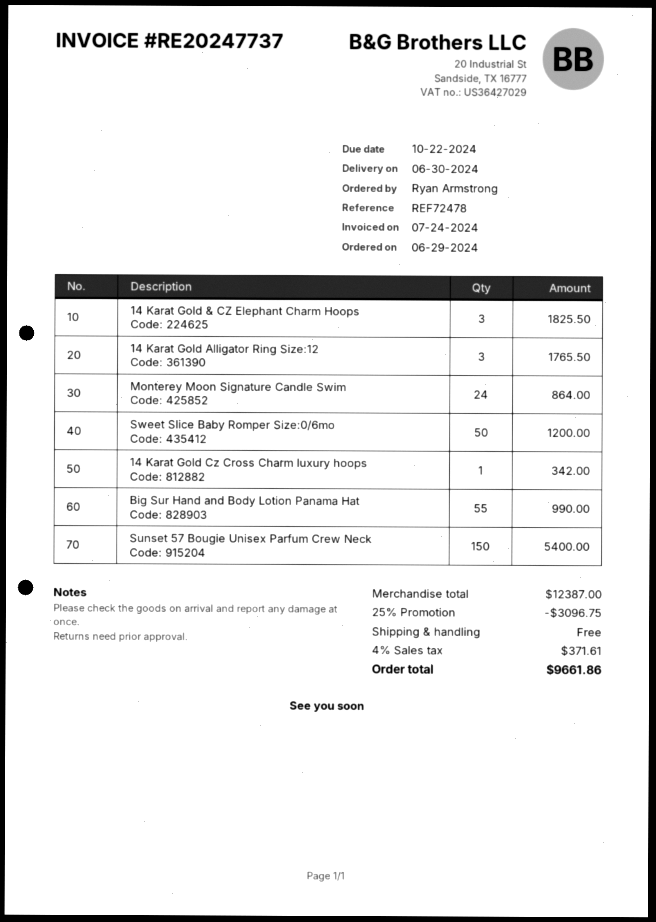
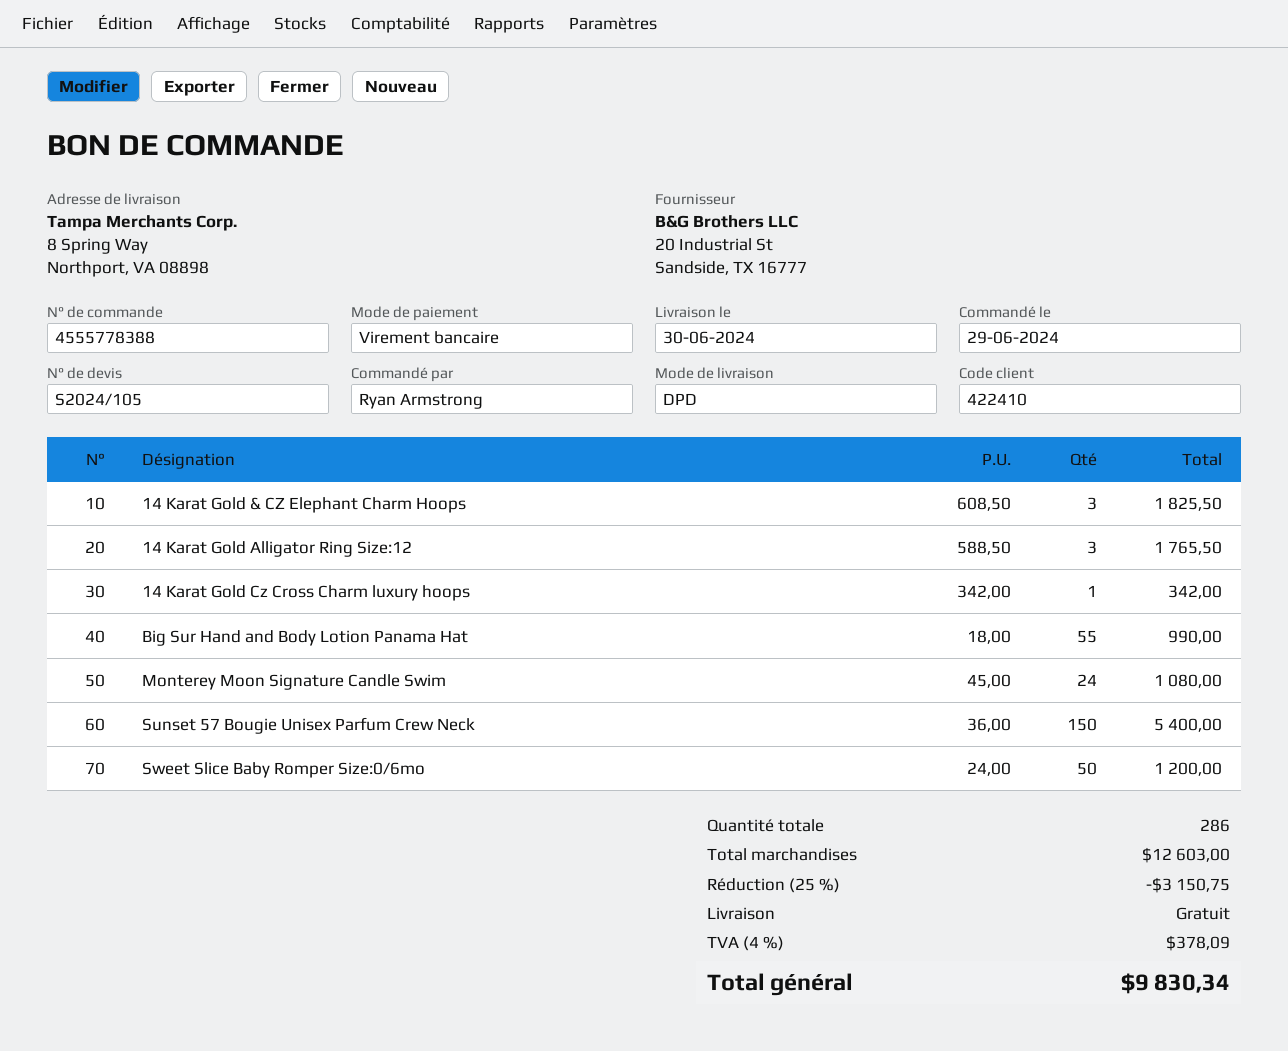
Monterey Moon Signature Candle Swim: 24 for 864.00 -> 24 for 1080.00
subtotal: 12387.00 -> 12603.00
discount: 25% = 3096.75 -> 25% = 3150.75
tax: 4% = 371.61 -> 4% = 378.09
total: 9661.86 -> 9830.34

